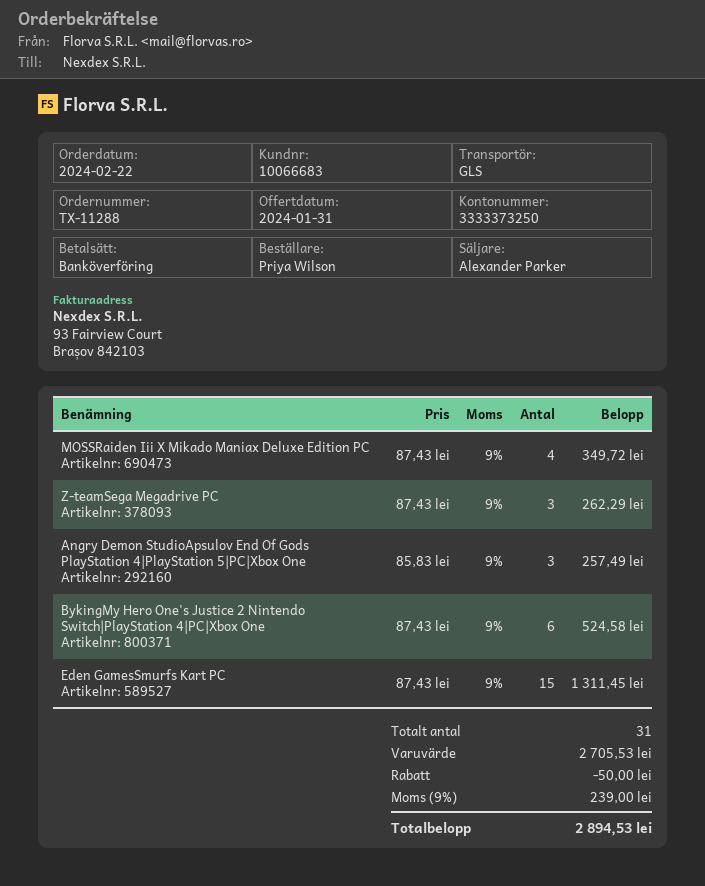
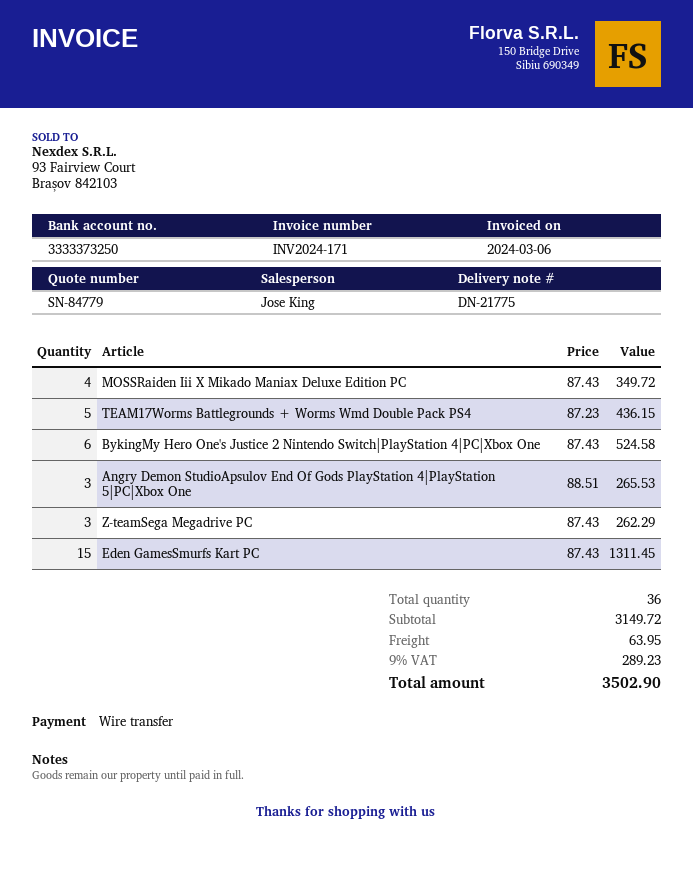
sales rep: Alexander Parker -> Jose King
Angry Demon StudioApsulov End Of Gods PlayStation 4|PlayStation 5|PC|Xbox One: 3 x 85.83 = 257.49 -> 3 x 88.51 = 265.53
TEAM17Worms Battlegrounds + Worms Wmd Double Pack PS4: none -> 5 x 87.23 = 436.15
total quantity: 31 -> 36
subtotal: 2705.53 -> 3149.72
discount: 50.00 -> none
shipping: none -> 63.95
tax: 9% = 239.00 -> 9% = 289.23
total: 2894.53 -> 3502.90

